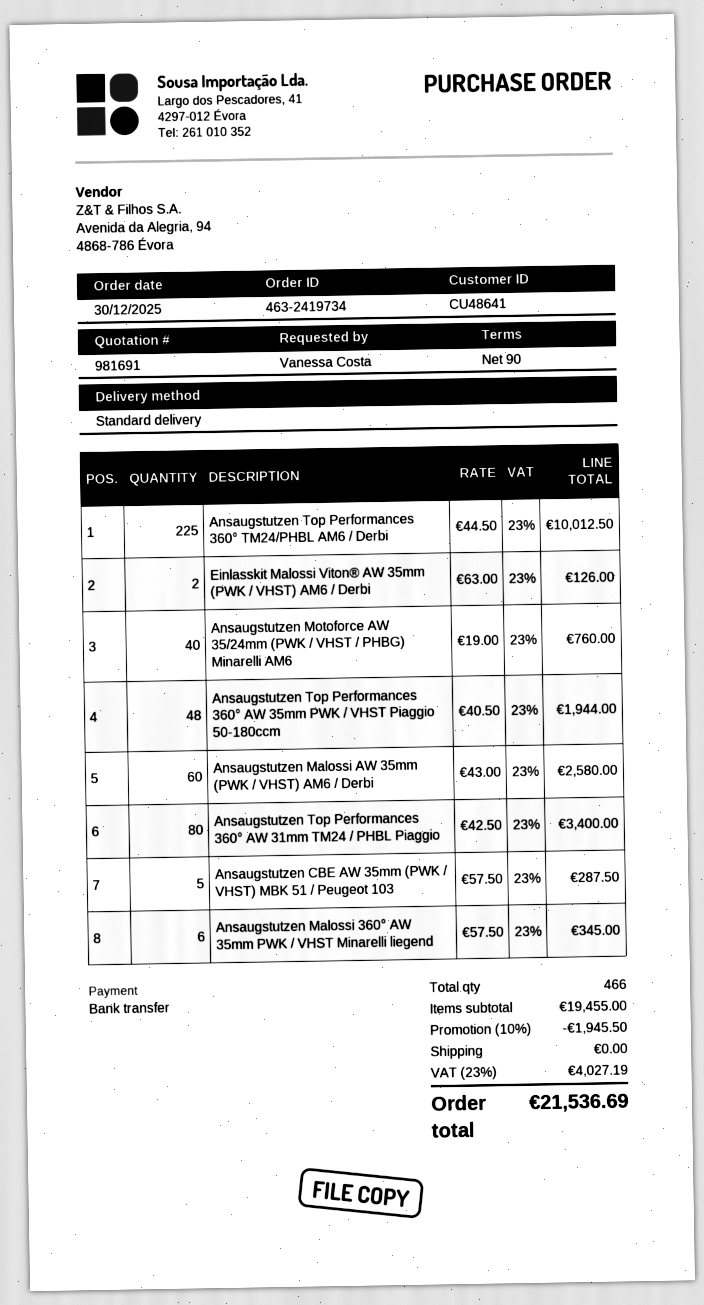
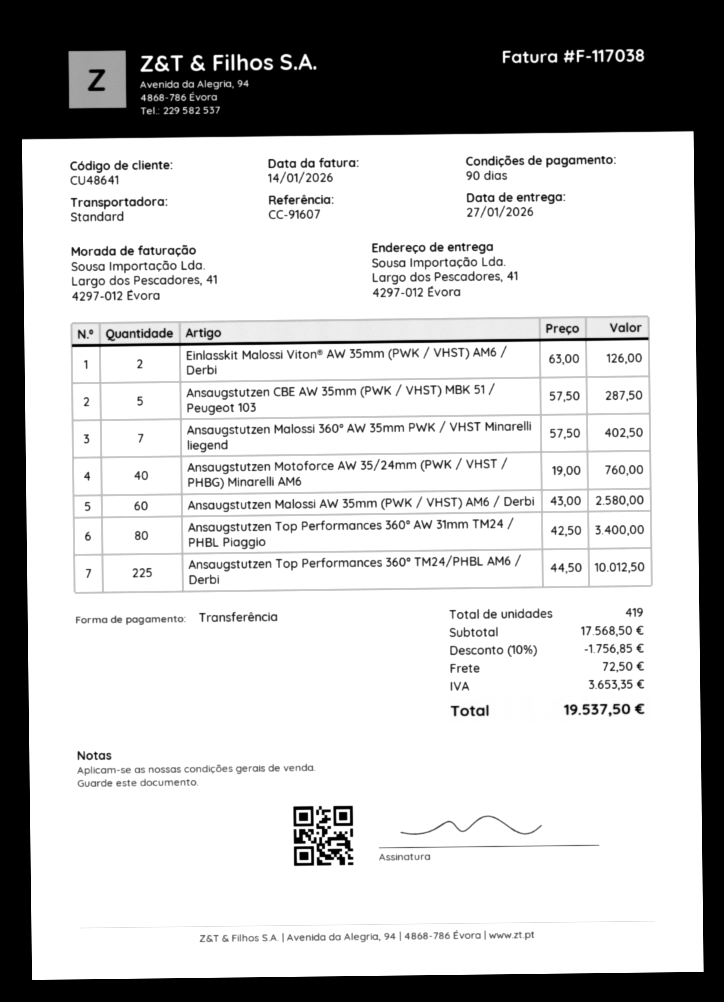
Ansaugstutzen Top Performances 360° AW 35mm PWK / VHST Piaggio 50-180ccm: 48 x 40.50 = 1944.00 -> none
Ansaugstutzen Malossi 360° AW 35mm PWK / VHST Minarelli liegend: 6 x 57.50 = 345.00 -> 7 x 57.50 = 402.50
total quantity: 466 -> 419
subtotal: 19455.00 -> 17568.50
discount: 10% = 1945.50 -> 10% = 1756.85
shipping: 0.00 -> 72.50
tax: 4027.19 -> 3653.35
total: 21536.69 -> 19537.50

